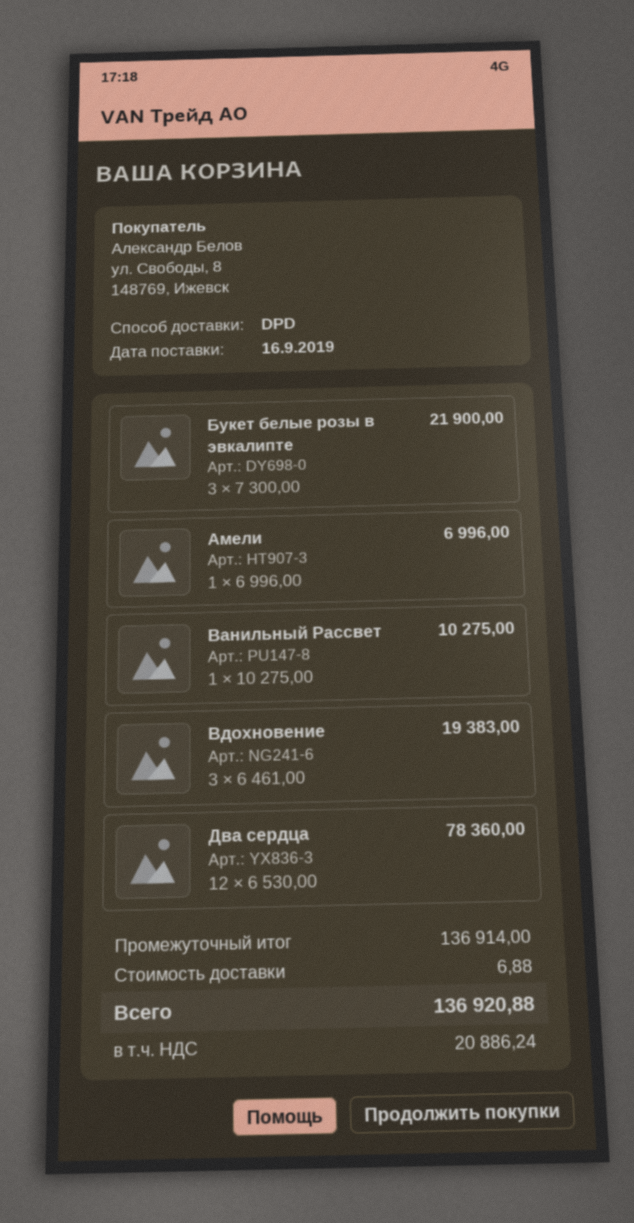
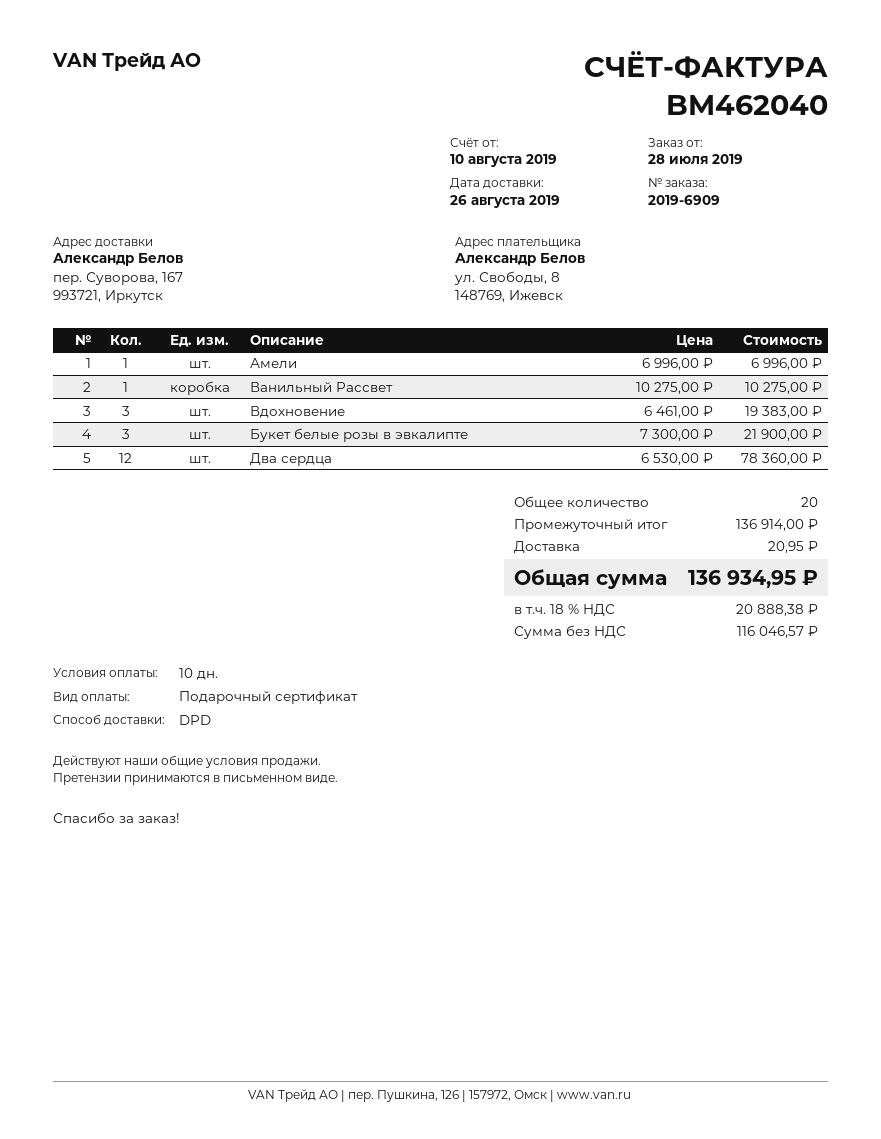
delivery date: 2019-09-16 -> 2019-08-26
shipping: 6.88 -> 20.95
tax: 20886.24 -> 20888.38
total: 136920.88 -> 136934.95

